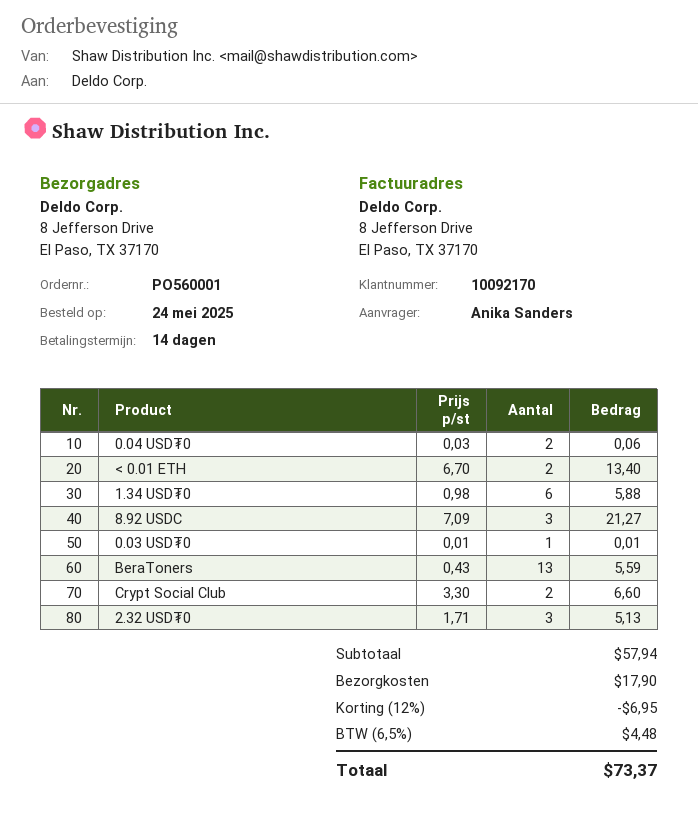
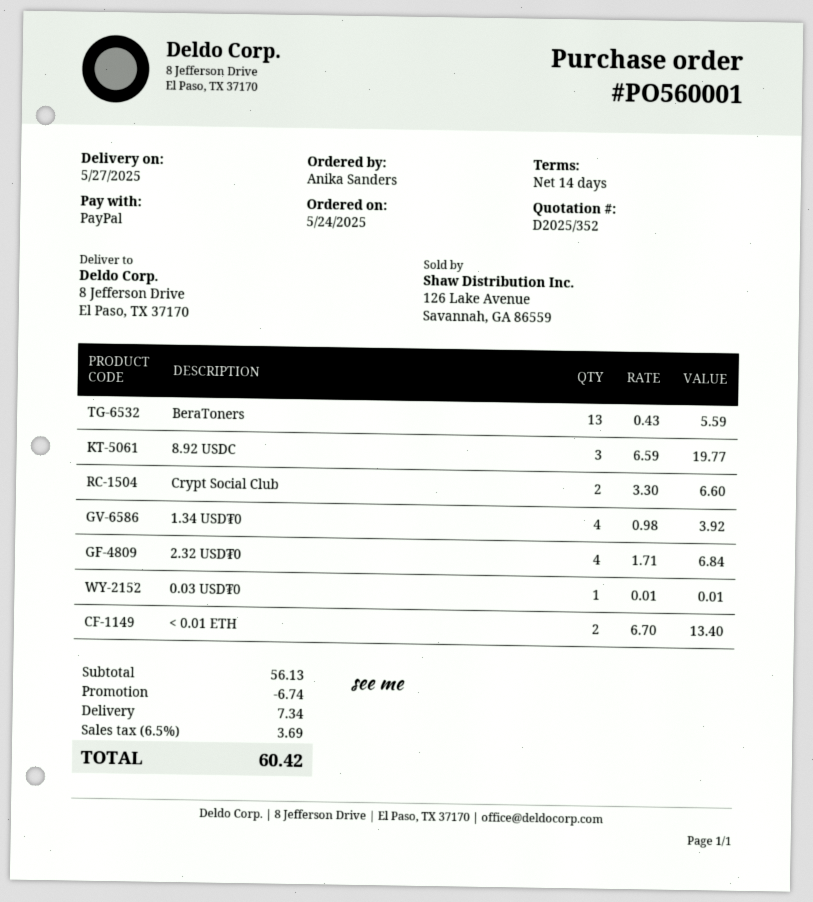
0.04 USD₮0: 2 x 0.03 = 0.06 -> none
1.34 USD₮0: 6 x 0.98 = 5.88 -> 4 x 0.98 = 3.92
8.92 USDC: 3 x 7.09 = 21.27 -> 3 x 6.59 = 19.77
2.32 USD₮0: 3 x 1.71 = 5.13 -> 4 x 1.71 = 6.84
subtotal: 57.94 -> 56.13
discount: 6.95 -> 6.74
shipping: 17.90 -> 7.34
tax: 6.5% = 4.48 -> 6.5% = 3.69
total: 73.37 -> 60.42

